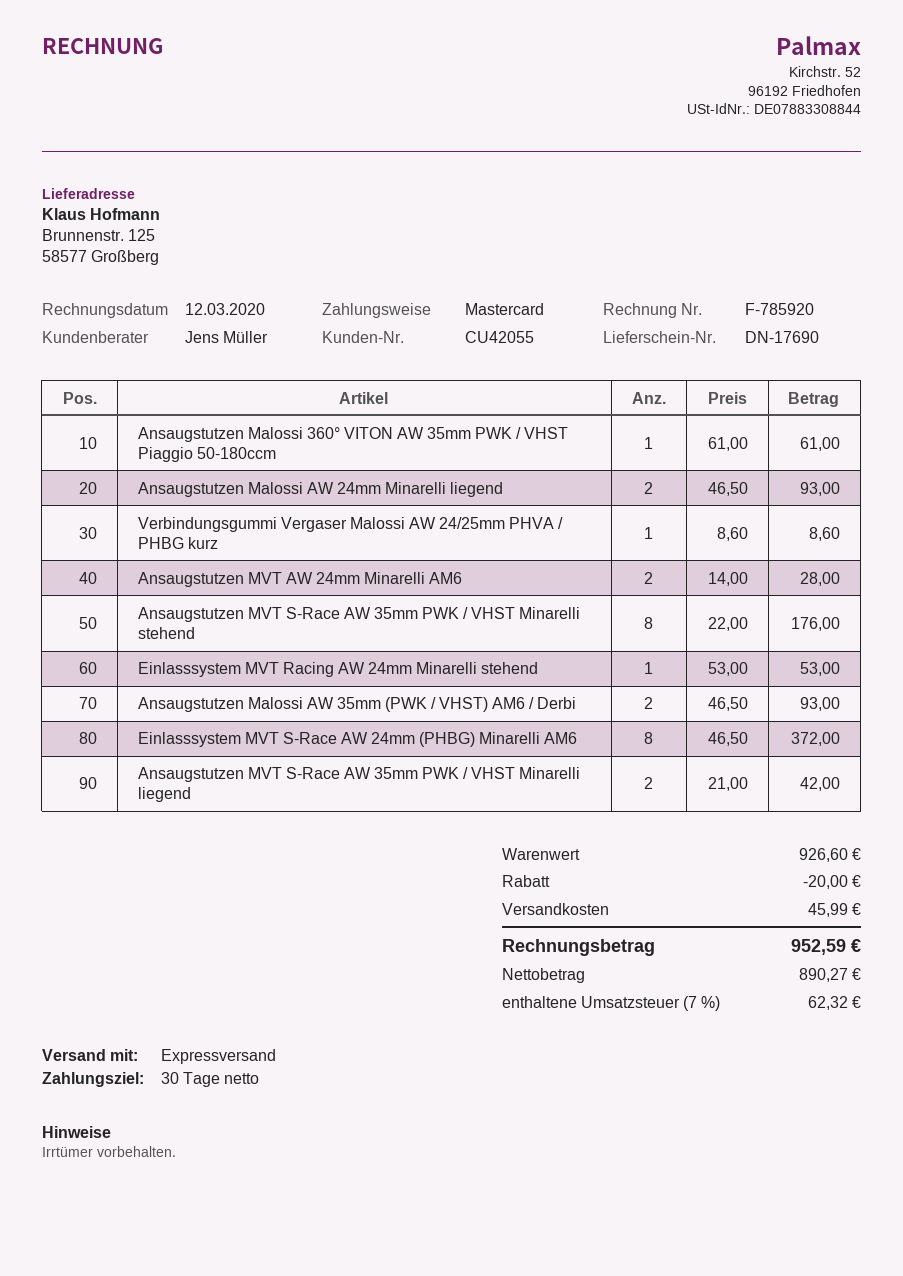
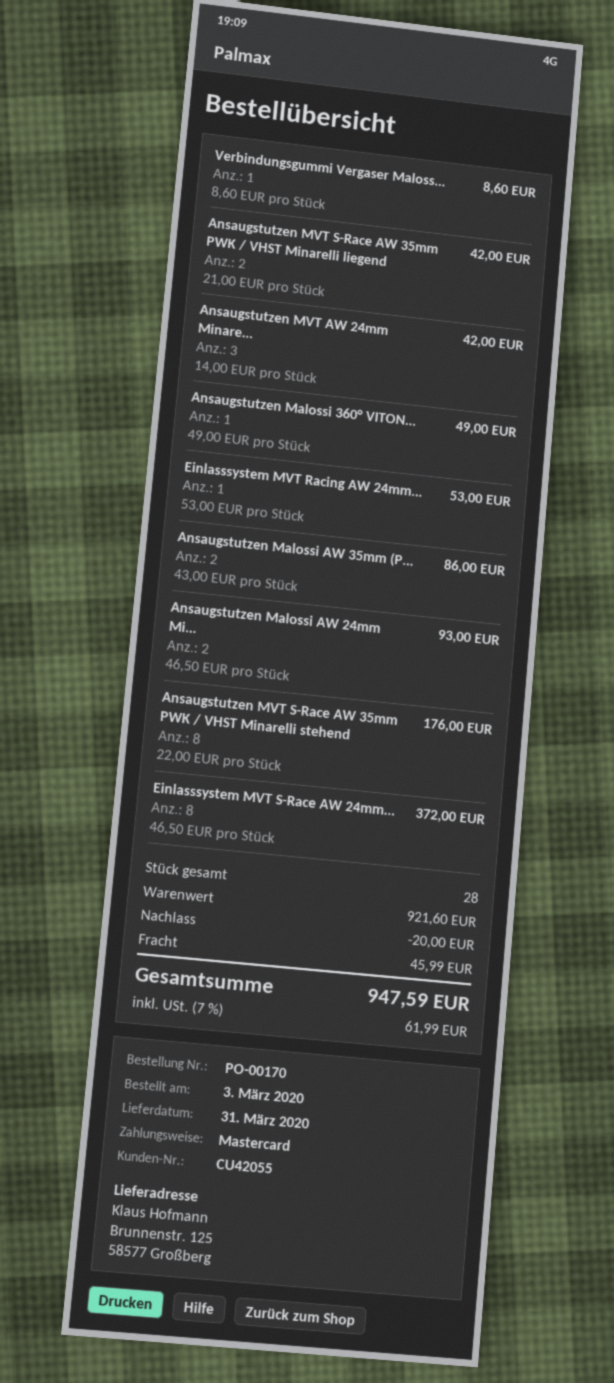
Ansaugstutzen Malossi 360° VITON AW 35mm PWK / VHST Piaggio 50-180ccm: 1 x 61.00 = 61.00 -> 1 x 49.00 = 49.00
Ansaugstutzen MVT AW 24mm Minarelli AM6: 2 x 14.00 = 28.00 -> 3 x 14.00 = 42.00
Ansaugstutzen Malossi AW 35mm (PWK / VHST) AM6 / Derbi: 2 x 46.50 = 93.00 -> 2 x 43.00 = 86.00
subtotal: 926.60 -> 921.60
tax: 7% = 62.32 -> 7% = 61.99
total: 952.59 -> 947.59

